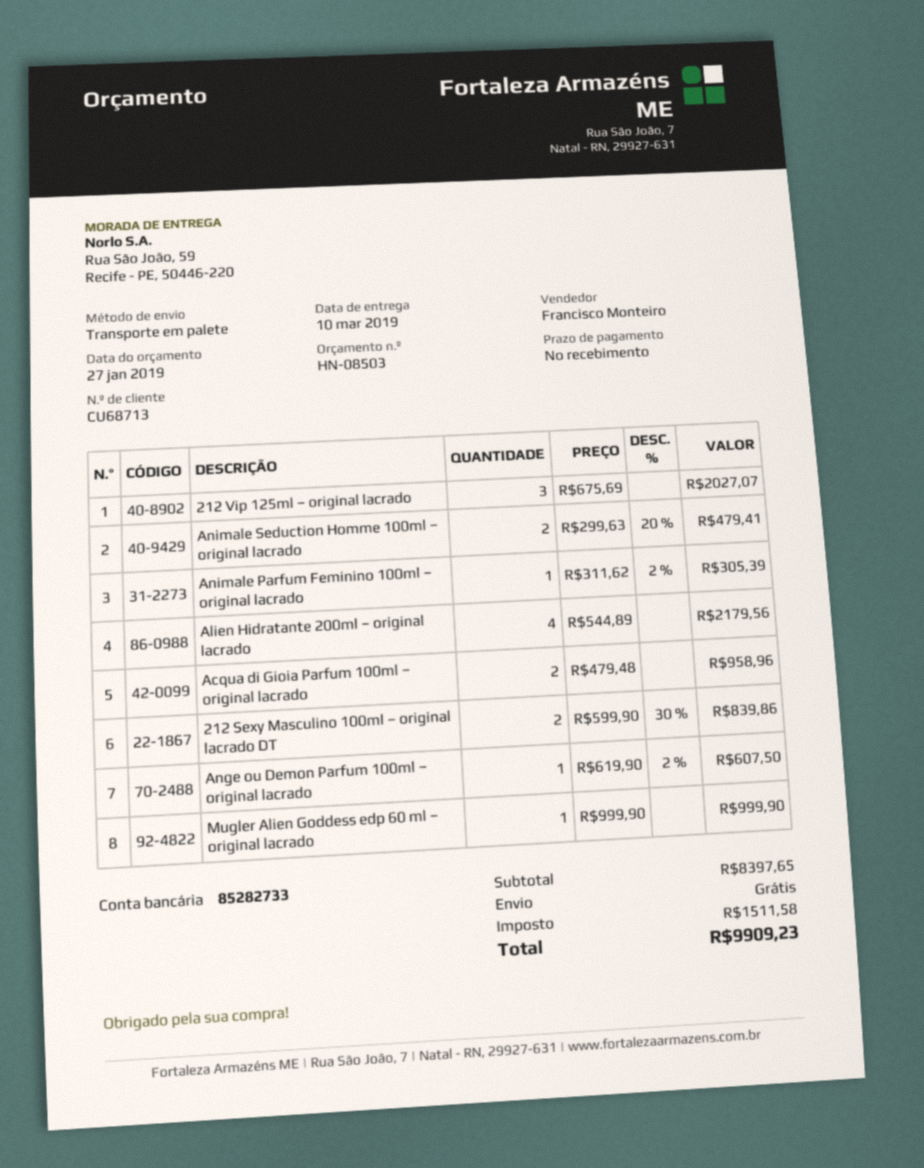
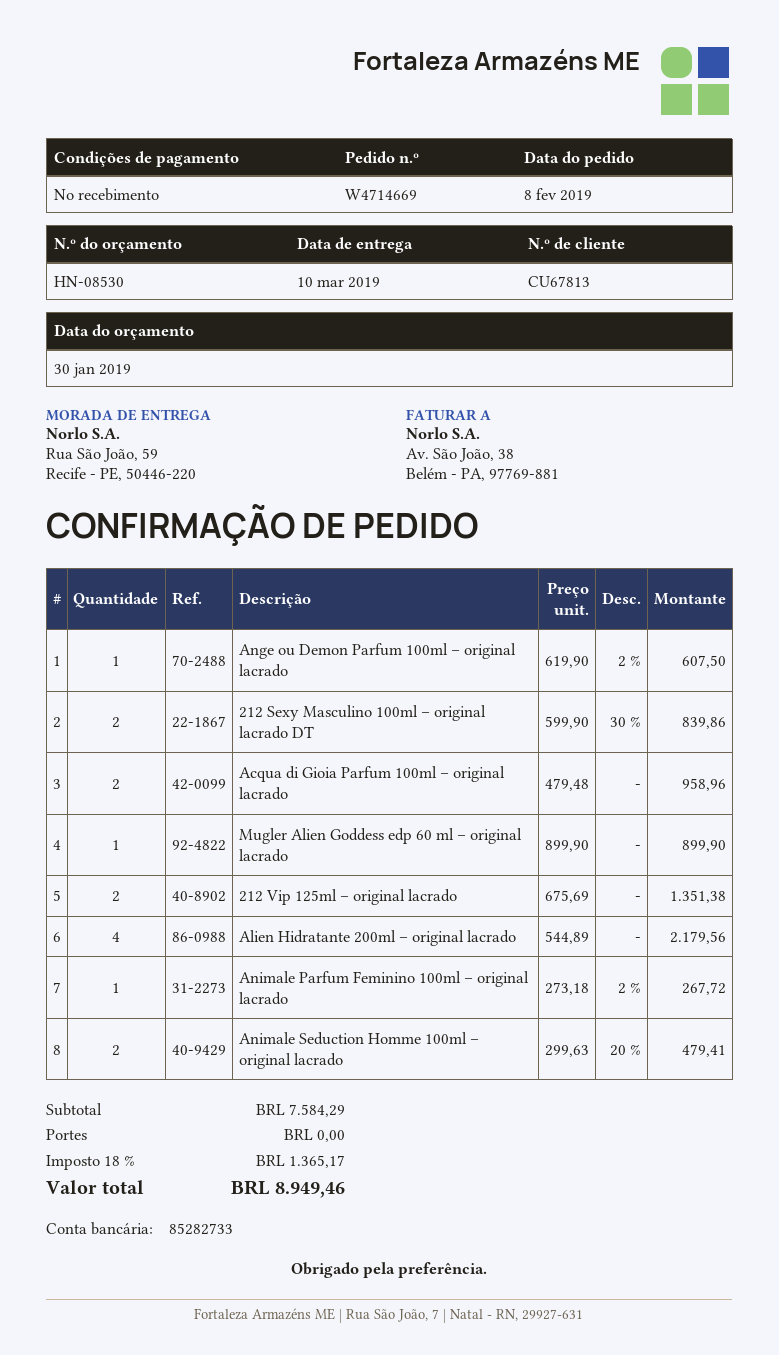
quote number: HN-08503 -> HN-08530
quote date: 2019-01-27 -> 2019-01-30
customer number: CU68713 -> CU67813
212 Vip 125ml – original lacrado: 3 x 675.69 = 2027.07 -> 2 x 675.69 = 1351.38
Animale Parfum Feminino 100ml – original lacrado: 1 x 311.62 - 2% = 305.39 -> 1 x 273.18 - 2% = 267.72
Mugler Alien Goddess edp 60 ml – original lacrado: 1 x 999.90 = 999.90 -> 1 x 899.90 = 899.90
subtotal: 8397.65 -> 7584.29
tax: 1511.58 -> 1365.17
total: 9909.23 -> 8949.46

